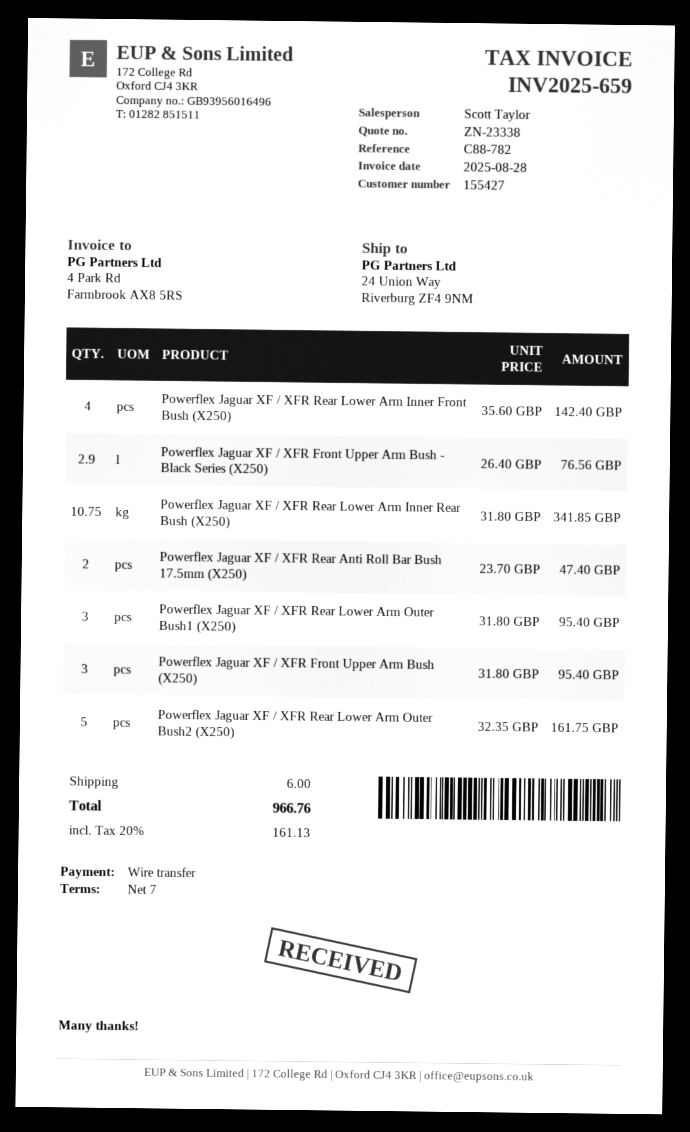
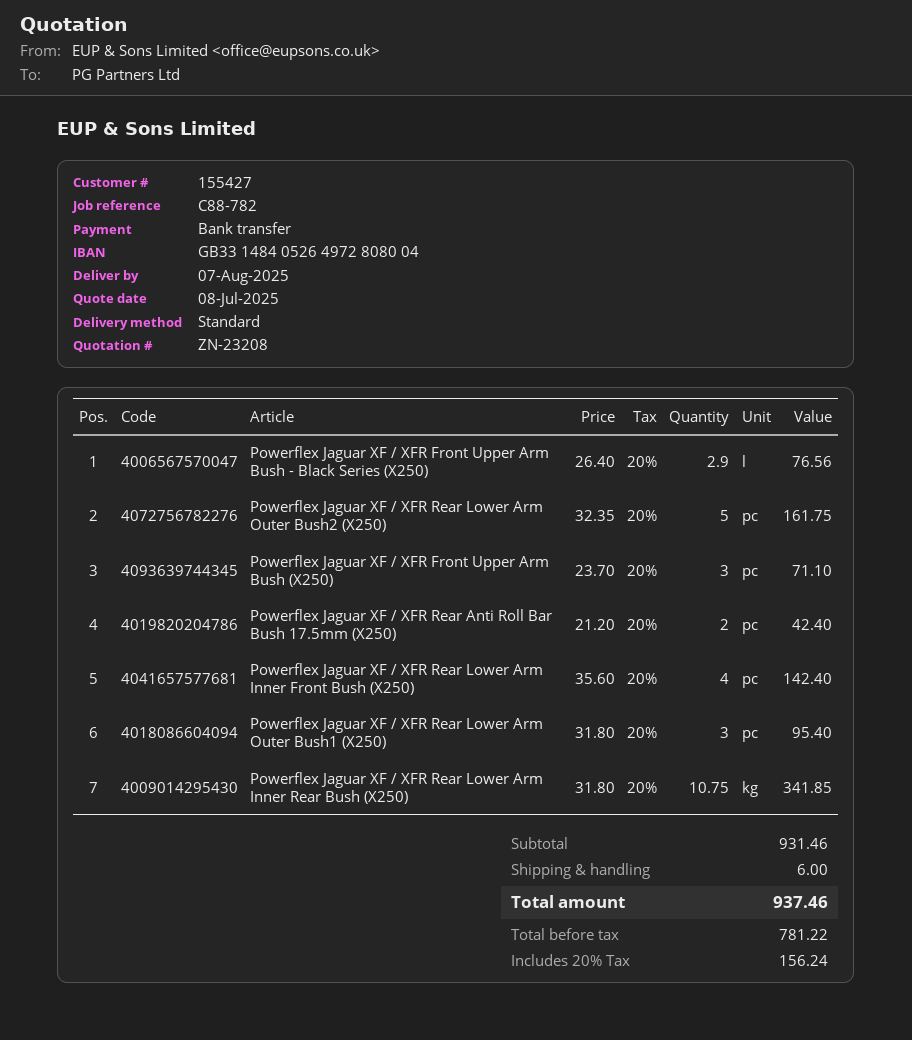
quote number: ZN-23338 -> ZN-23208
Powerflex Jaguar XF / XFR Rear Anti Roll Bar Bush 17.5mm (X250): 2 x 23.70 = 47.40 -> 2 x 21.20 = 42.40
Powerflex Jaguar XF / XFR Front Upper Arm Bush (X250): 3 x 31.80 = 95.40 -> 3 x 23.70 = 71.10
tax: 20% = 161.13 -> 20% = 156.24
total: 966.76 -> 937.46

